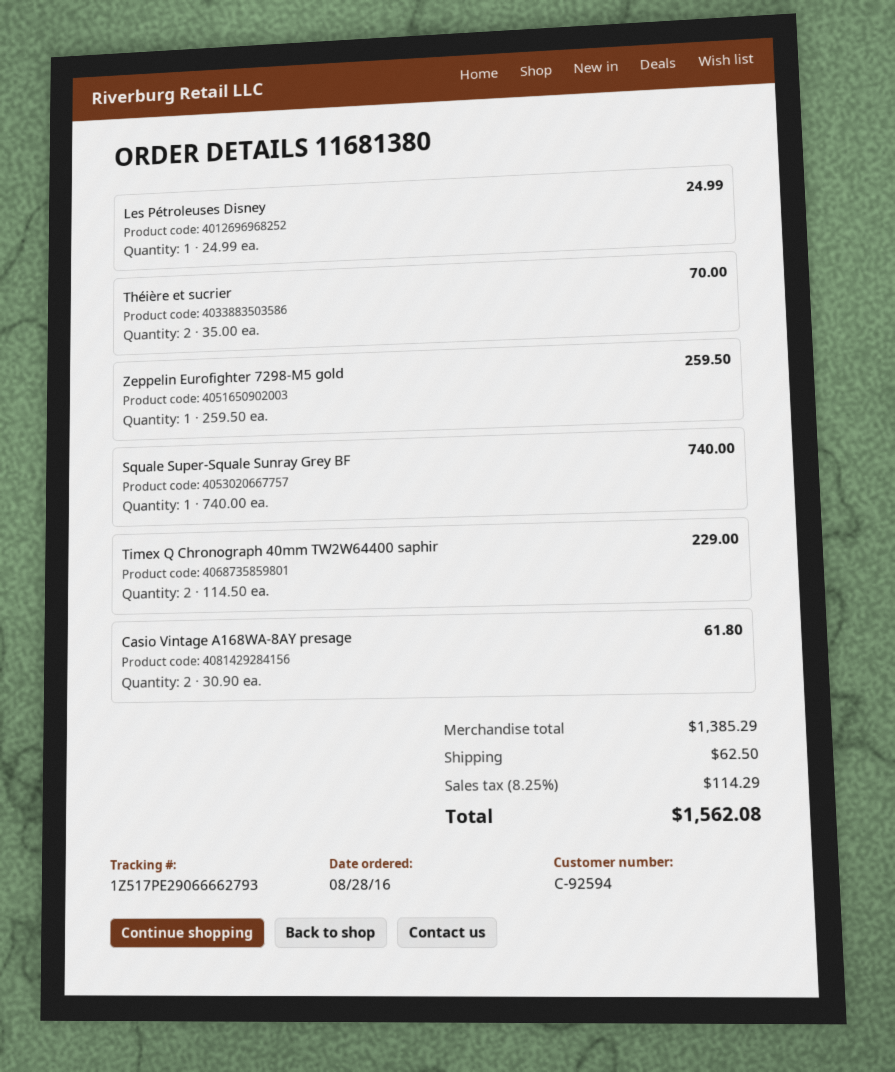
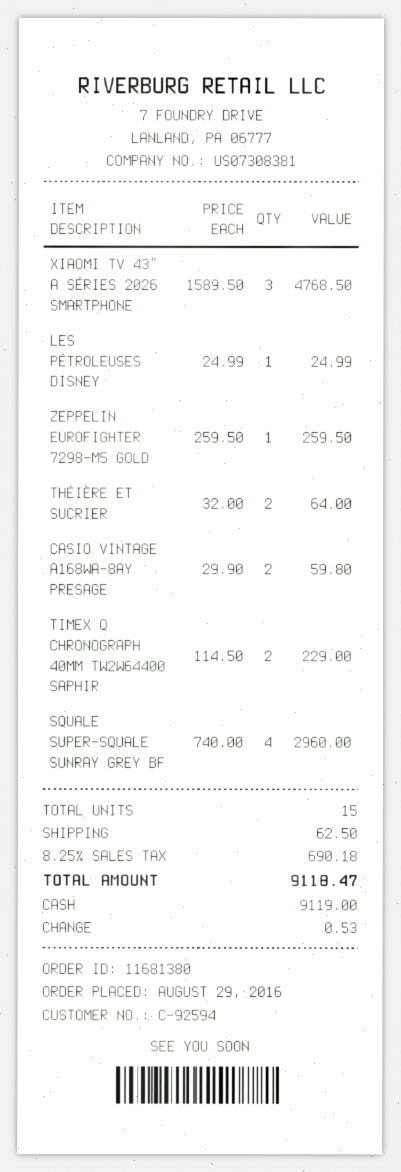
order date: 2016-08-28 -> 2016-08-29
Théière et sucrier: 2 x 35.00 = 70.00 -> 2 x 32.00 = 64.00
Squale Super-Squale Sunray Grey BF: 1 x 740.00 = 740.00 -> 4 x 740.00 = 2960.00
Casio Vintage A168WA-8AY presage: 2 x 30.90 = 61.80 -> 2 x 29.90 = 59.80
XIAOMI TV 43" A SÉRIES 2026 SMARTPHONE: none -> 3 x 1589.50 = 4768.50
tax: 8.25% = 114.29 -> 8.25% = 690.18
total: 1562.08 -> 9118.47

